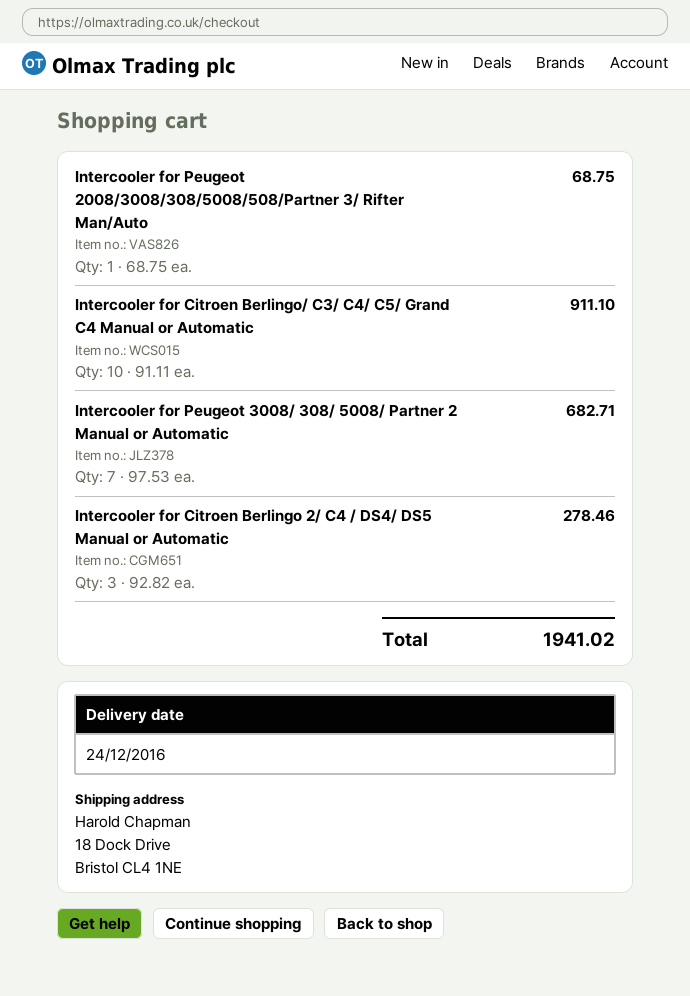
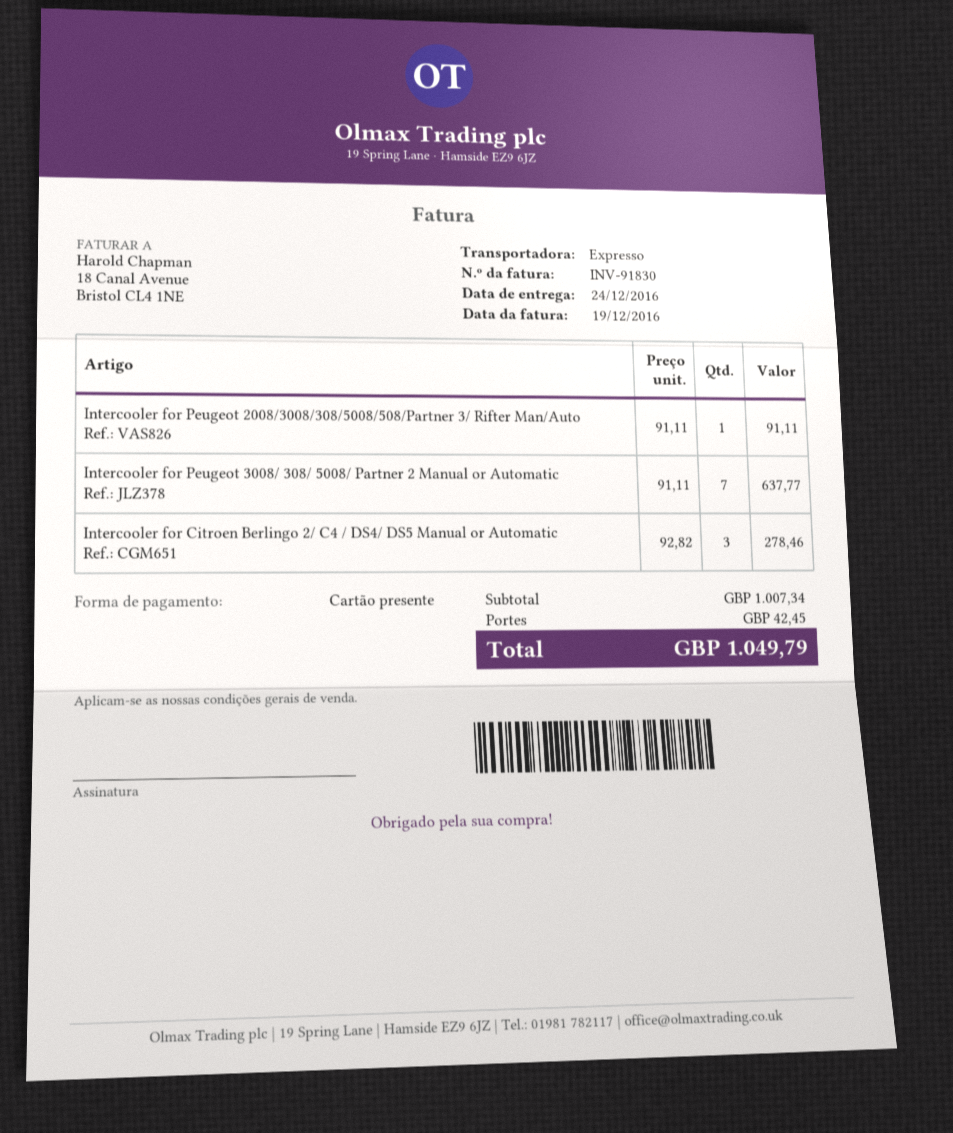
Intercooler for Peugeot 2008/3008/308/5008/508/Partner 3/ Rifter Man/Auto: 1 x 68.75 = 68.75 -> 1 x 91.11 = 91.11
Intercooler for Citroen Berlingo/ C3/ C4/ C5/ Grand C4 Manual or Automatic: 10 x 91.11 = 911.10 -> none
Intercooler for Peugeot 3008/ 308/ 5008/ Partner 2 Manual or Automatic: 7 x 97.53 = 682.71 -> 7 x 91.11 = 637.77
shipping: none -> 42.45
total: 1941.02 -> 1049.79

